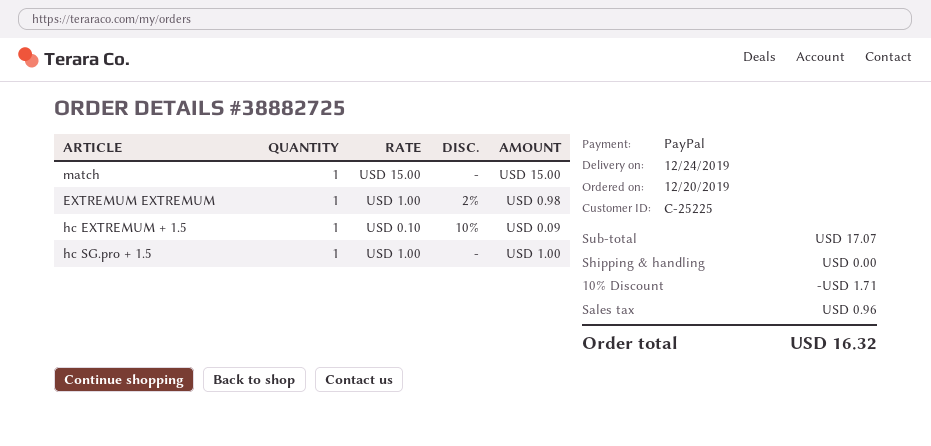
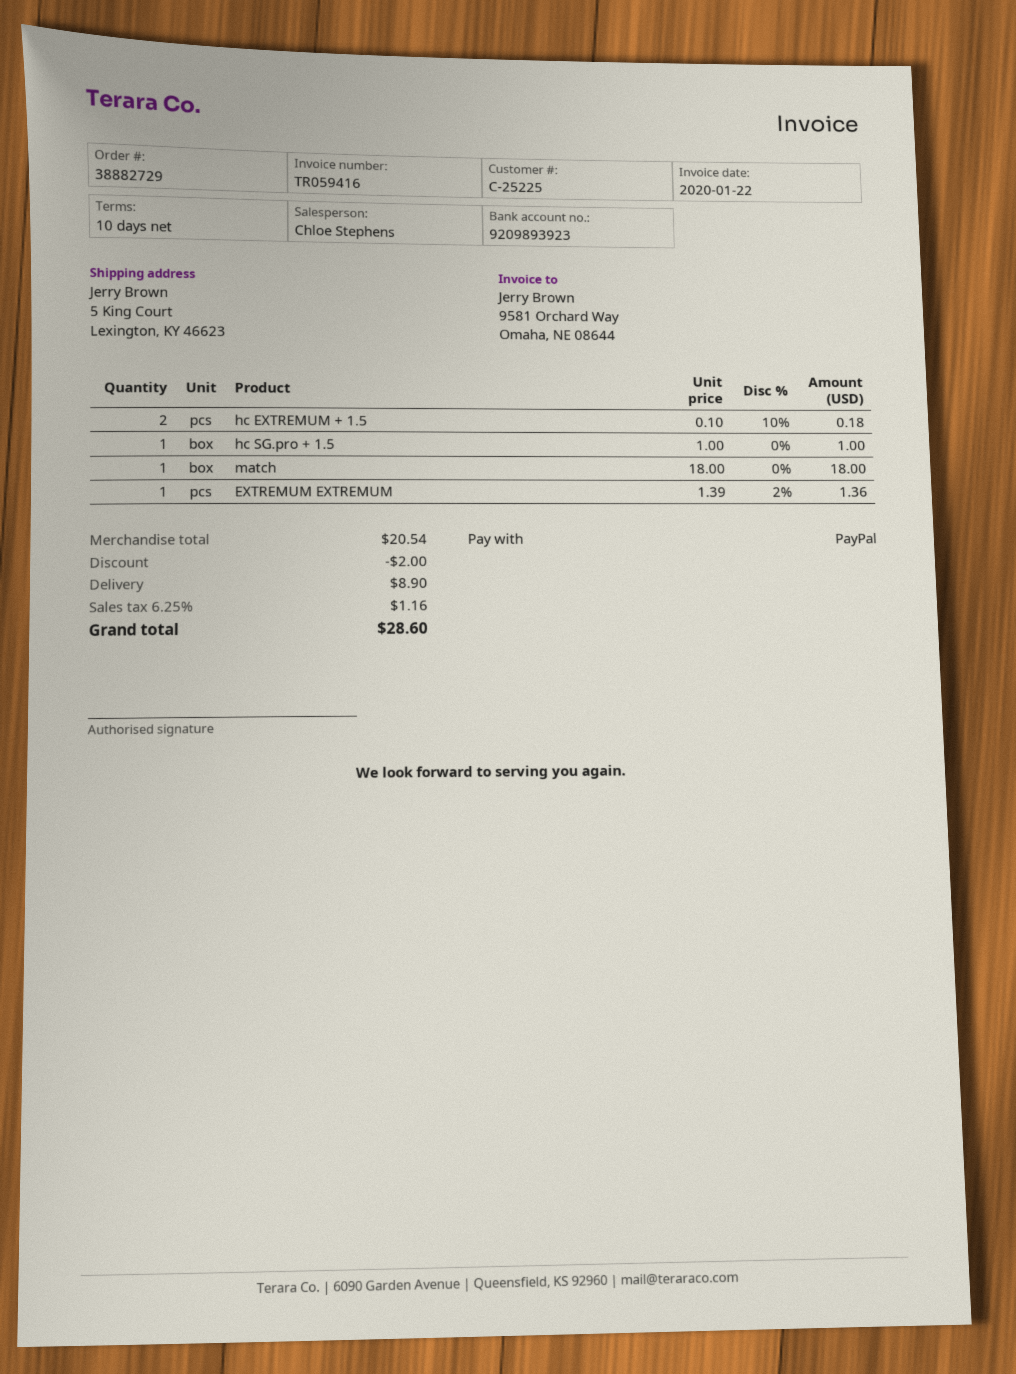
order number: 38882725 -> 38882729
match: 1 x 15.00 = 15.00 -> 1 x 18.00 = 18.00
EXTREMUM EXTREMUM: 1 x 1.00 - 2% = 0.98 -> 1 x 1.39 - 2% = 1.36
hc EXTREMUM + 1.5: 1 x 0.10 - 10% = 0.09 -> 2 x 0.10 - 10% = 0.18
subtotal: 17.07 -> 20.54
discount: 1.71 -> 2.00
shipping: 0.00 -> 8.90
tax: 0.96 -> 1.16
total: 16.32 -> 28.60

